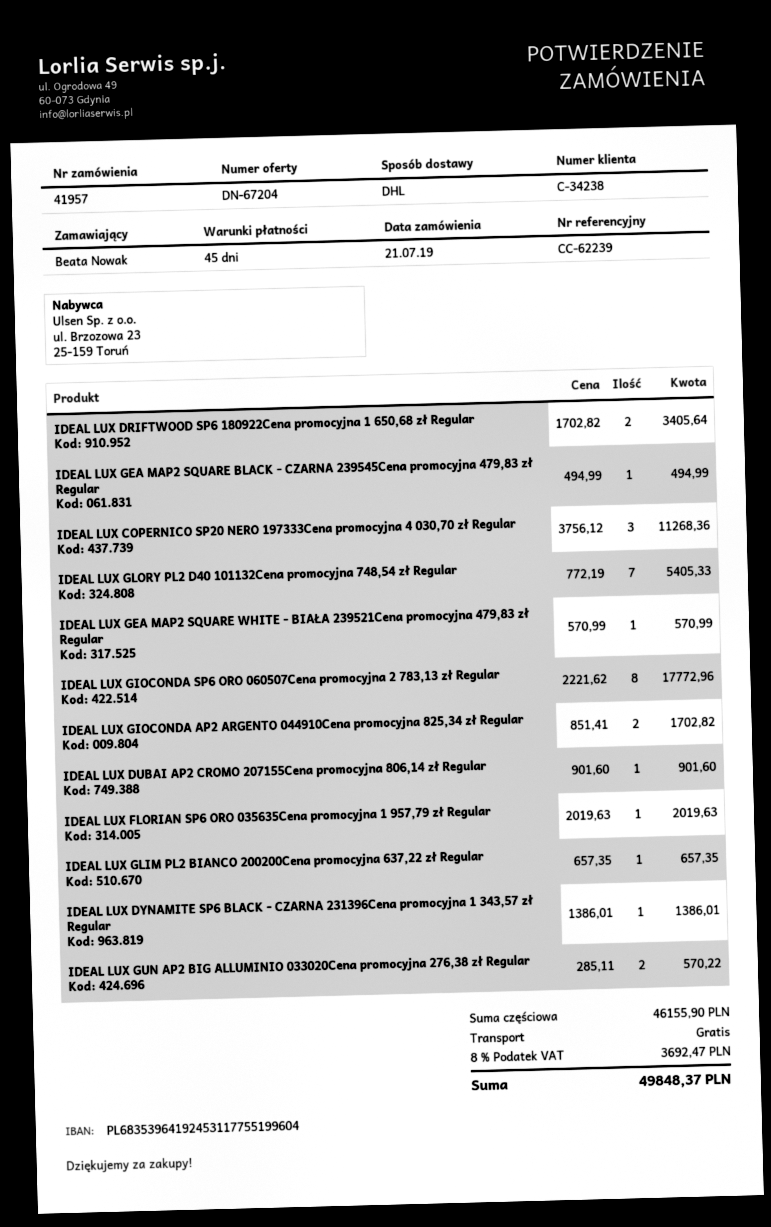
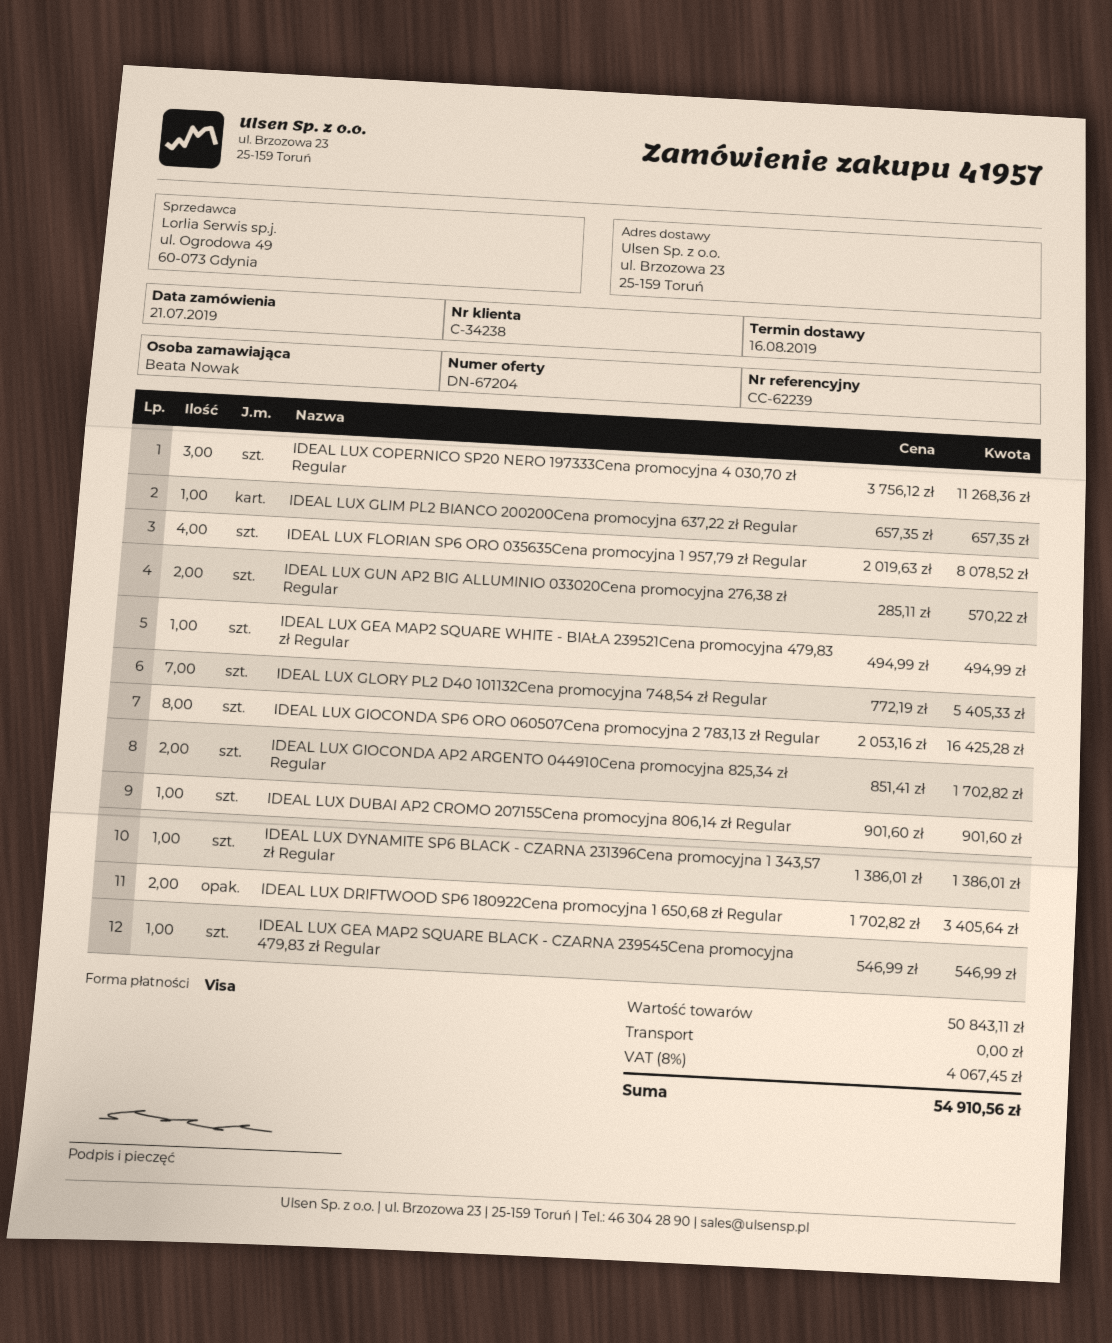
IDEAL LUX GEA MAP2 SQUARE BLACK - CZARNA 239545Cena promocyjna 479,83 zł Regular: 1 x 494.99 = 494.99 -> 1 x 546.99 = 546.99
IDEAL LUX GEA MAP2 SQUARE WHITE - BIAŁA 239521Cena promocyjna 479,83 zł Regular: 1 x 570.99 = 570.99 -> 1 x 494.99 = 494.99
IDEAL LUX GIOCONDA SP6 ORO 060507Cena promocyjna 2 783,13 zł Regular: 8 x 2221.62 = 17772.96 -> 8 x 2053.16 = 16425.28
IDEAL LUX FLORIAN SP6 ORO 035635Cena promocyjna 1 957,79 zł Regular: 1 x 2019.63 = 2019.63 -> 4 x 2019.63 = 8078.52
subtotal: 46155.90 -> 50843.11
tax: 8% = 3692.47 -> 8% = 4067.45
total: 49848.37 -> 54910.56

